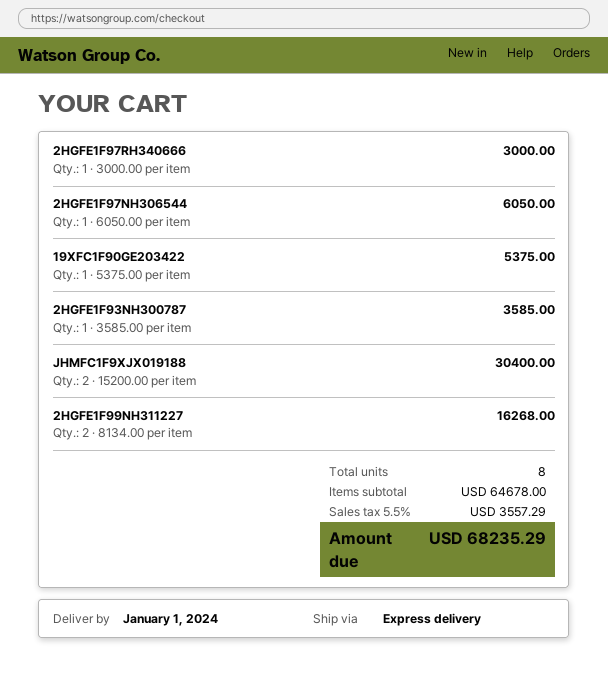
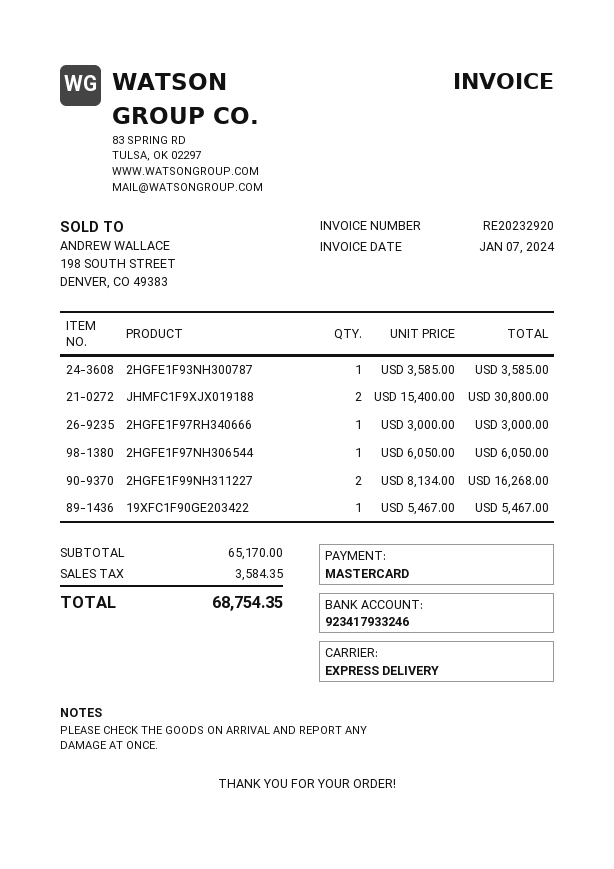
19XFC1F90GE203422: 1 x 5375.00 = 5375.00 -> 1 x 5467.00 = 5467.00
JHMFC1F9XJX019188: 2 x 15200.00 = 30400.00 -> 2 x 15400.00 = 30800.00
subtotal: 64678.00 -> 65170.00
tax: 3557.29 -> 3584.35
total: 68235.29 -> 68754.35

